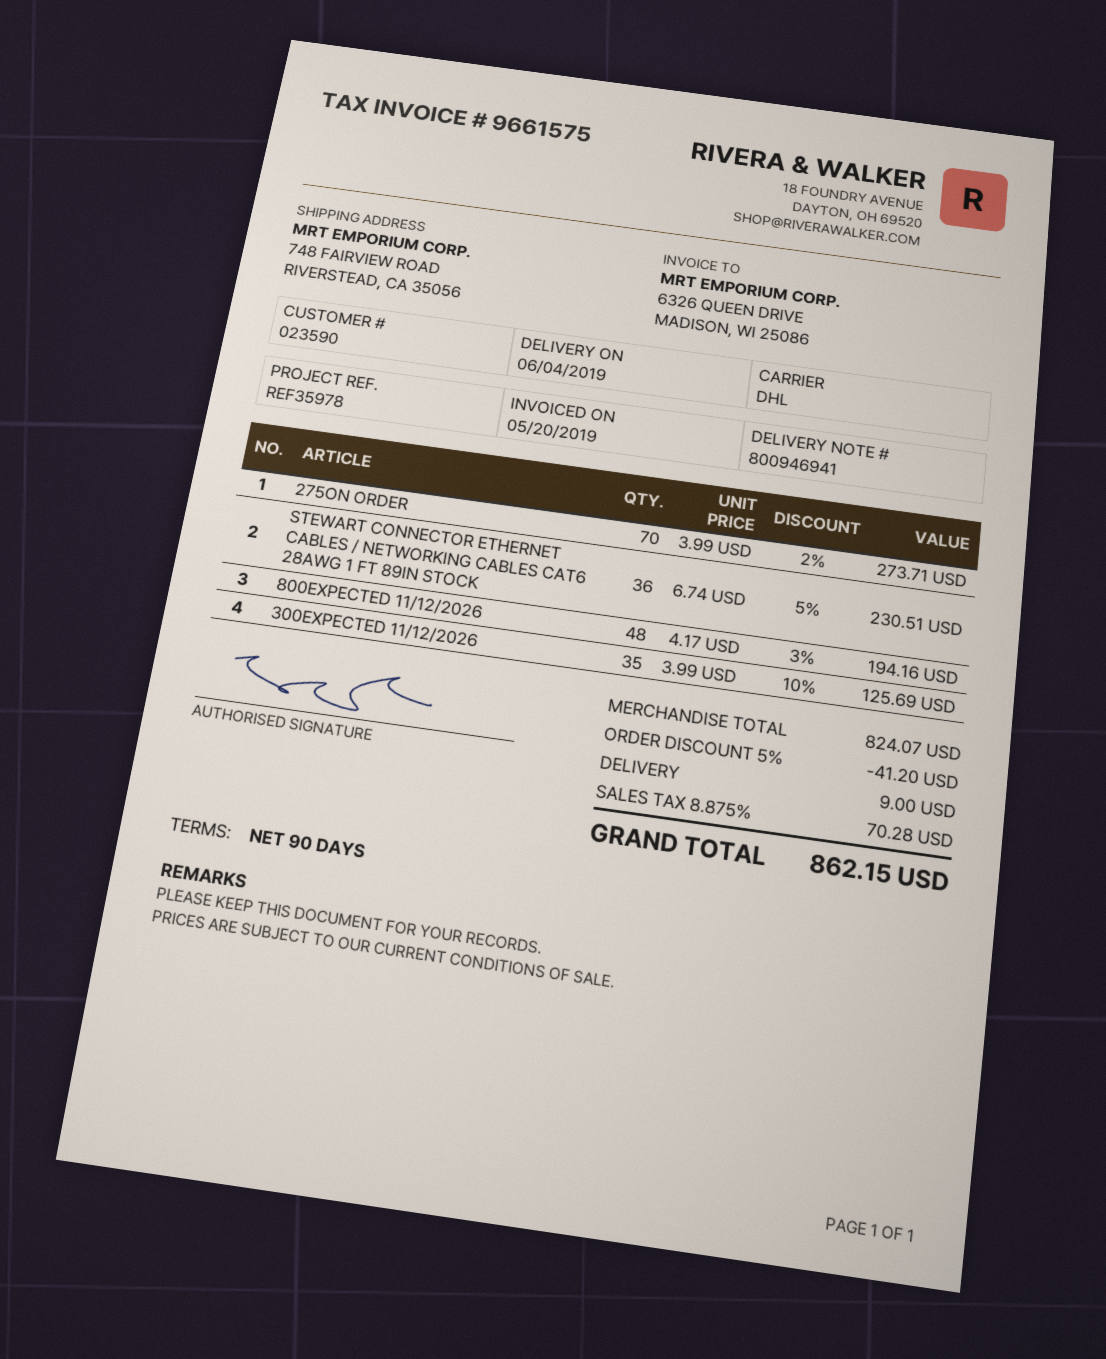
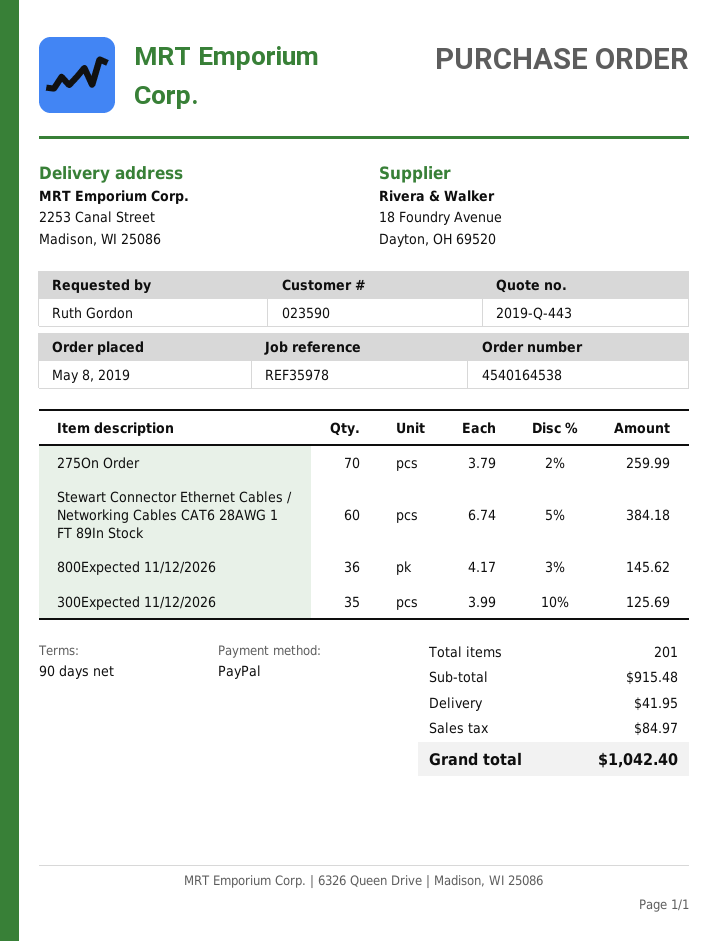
ship to: 748 FAIRVIEW ROAD, RIVERSTEAD, CA 35056 -> 2253 Canal Street, Madison, WI 25086
275ON ORDER: 70 x 3.99 - 2% = 273.71 -> 70 x 3.79 - 2% = 259.99
STEWART CONNECTOR ETHERNET CABLES / NETWORKING CABLES CAT6 28AWG 1 FT 89IN STOCK: 36 x 6.74 - 5% = 230.51 -> 60 x 6.74 - 5% = 384.18
800EXPECTED 11/12/2026: 48 x 4.17 - 3% = 194.16 -> 36 x 4.17 - 3% = 145.62
subtotal: 824.07 -> 915.48
discount: 5% = 41.20 -> none
shipping: 9.00 -> 41.95
tax: 70.28 -> 84.97
total: 862.15 -> 1042.40

